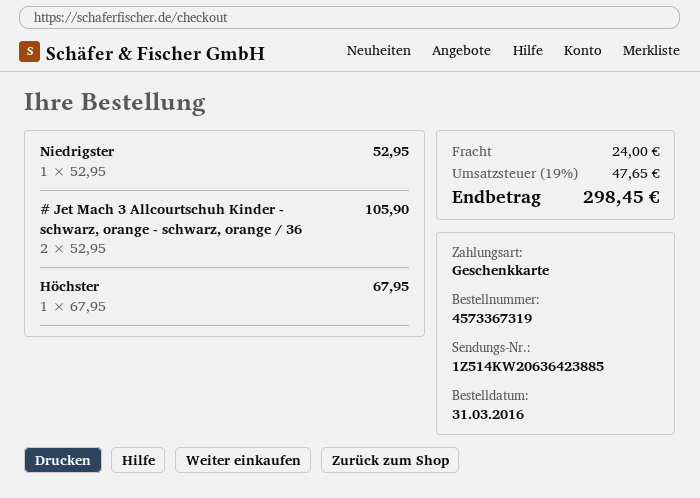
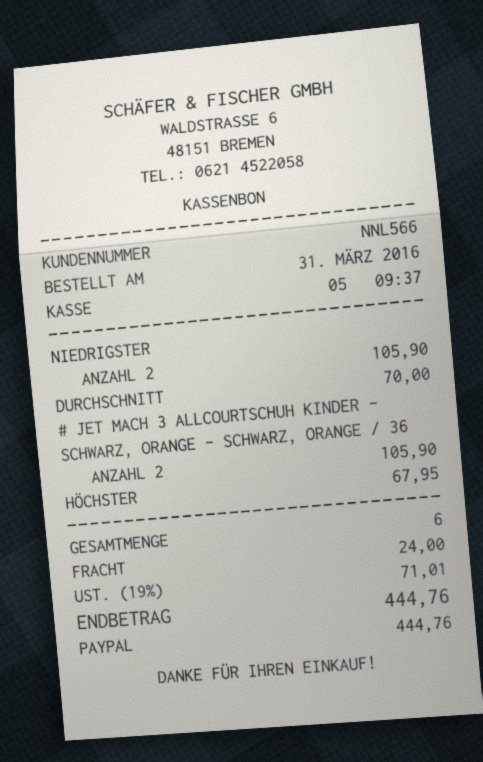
payment method: gift card -> PayPal
Niedrigster: 1 for 52.95 -> 2 for 105.90
DURCHSCHNITT: none -> 1 for 70.00
tax: 19% = 47.65 -> 19% = 71.01
total: 298.45 -> 444.76

